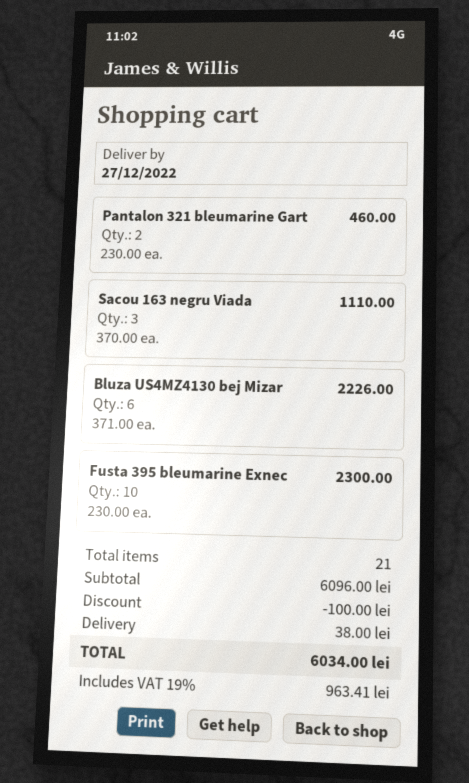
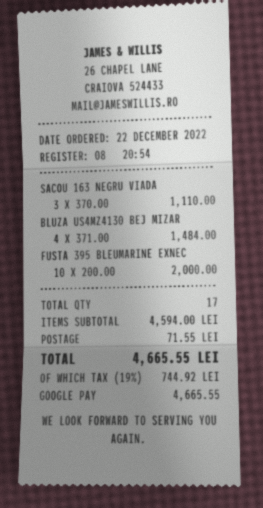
Pantalon 321 bleumarine Gart: 2 x 230.00 = 460.00 -> none
Bluza US4MZ4130 bej Mizar: 6 x 371.00 = 2226.00 -> 4 x 371.00 = 1484.00
Fusta 395 bleumarine Exnec: 10 x 230.00 = 2300.00 -> 10 x 200.00 = 2000.00
total quantity: 21 -> 17
subtotal: 6096.00 -> 4594.00
discount: 100.00 -> none
shipping: 38.00 -> 71.55
tax: 19% = 963.41 -> 19% = 744.92
total: 6034.00 -> 4665.55

